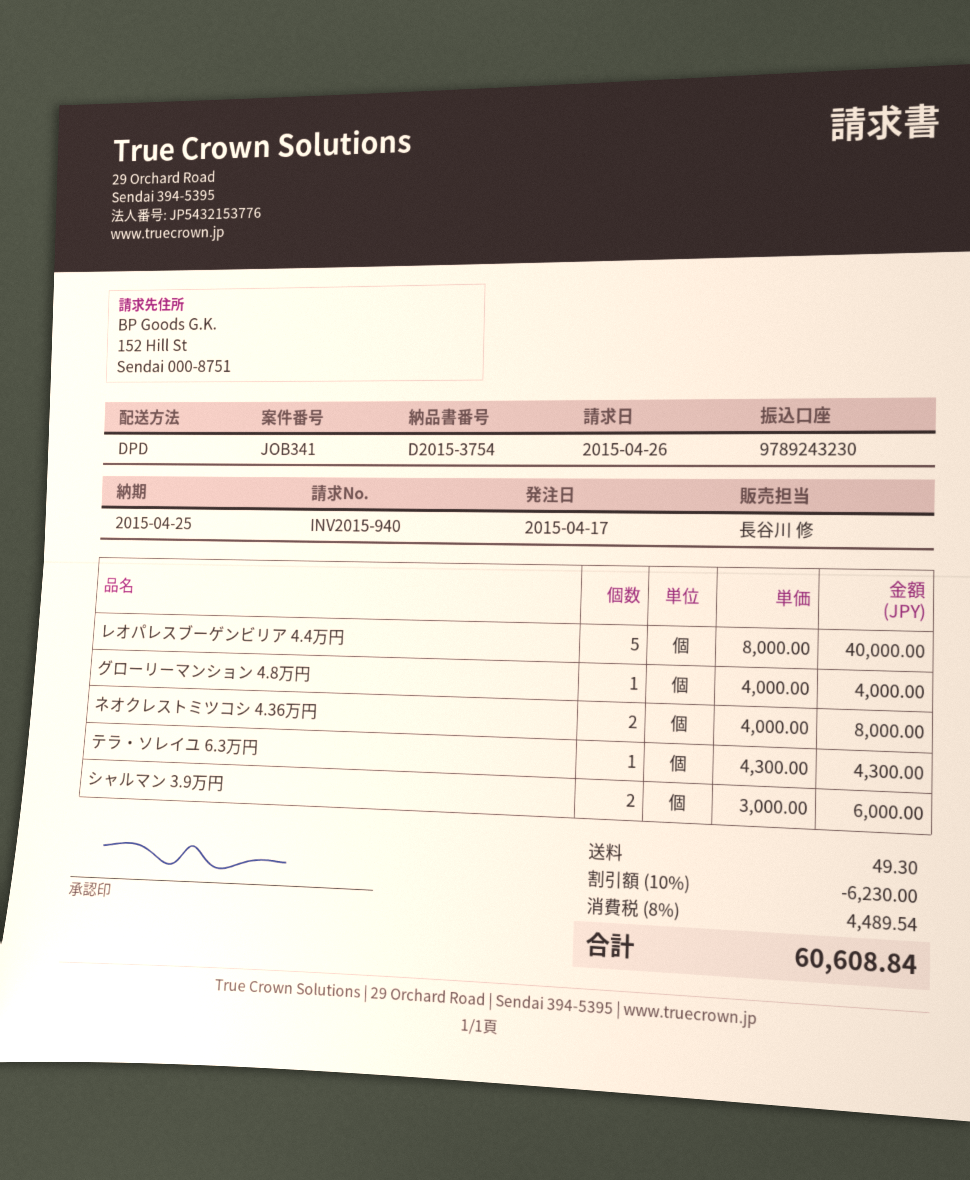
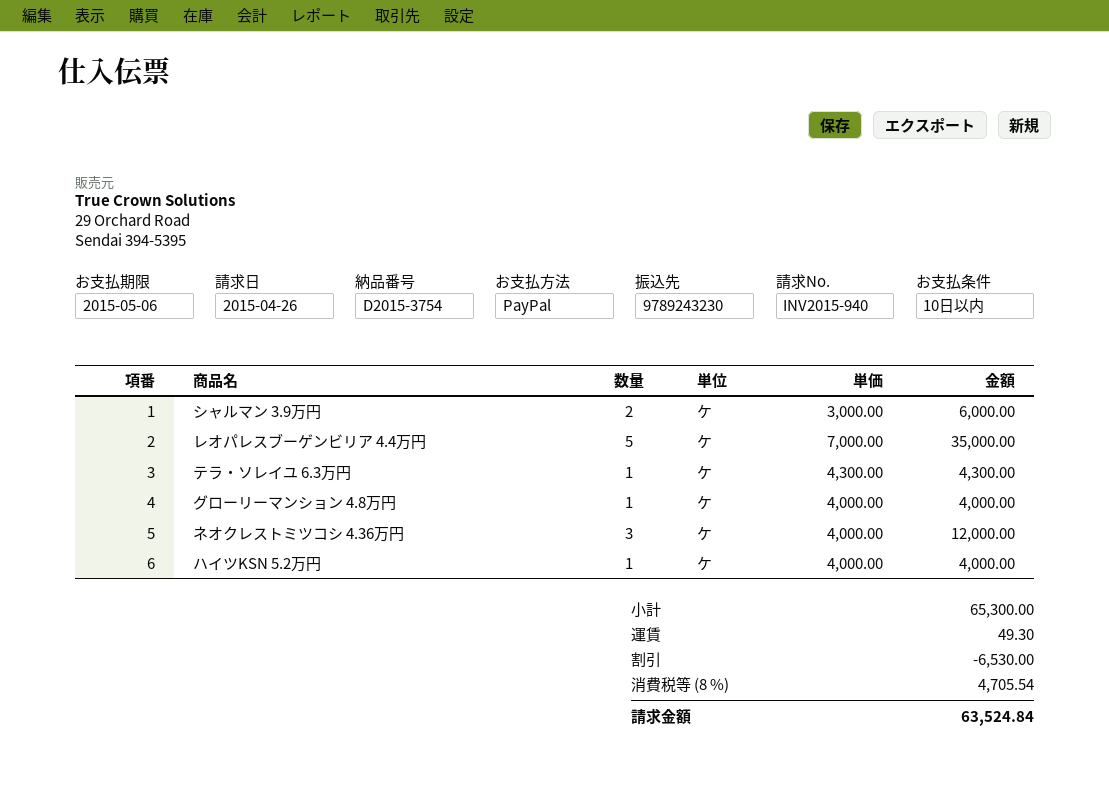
レオパレスブーゲンビリア 4.4万円: 5 x 8000.00 = 40000.00 -> 5 x 7000.00 = 35000.00
ネオクレストミツコシ 4.36万円: 2 x 4000.00 = 8000.00 -> 3 x 4000.00 = 12000.00
ハイツKSN 5.2万円: none -> 1 x 4000.00 = 4000.00
discount: 6230.00 -> 6530.00
tax: 8% = 4489.54 -> 8% = 4705.54
total: 60608.84 -> 63524.84

